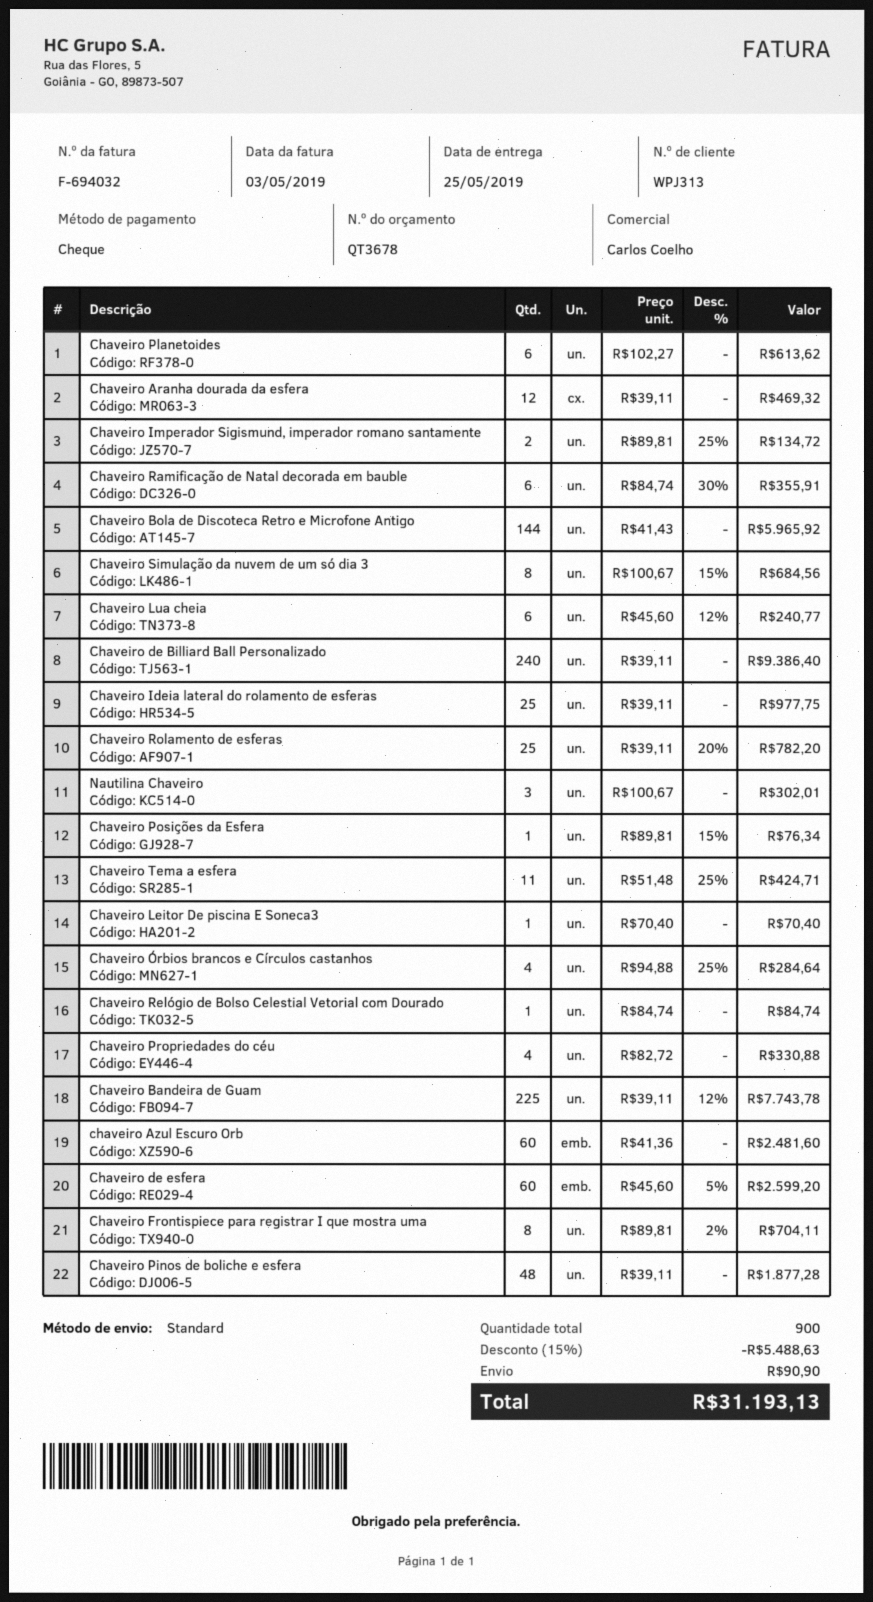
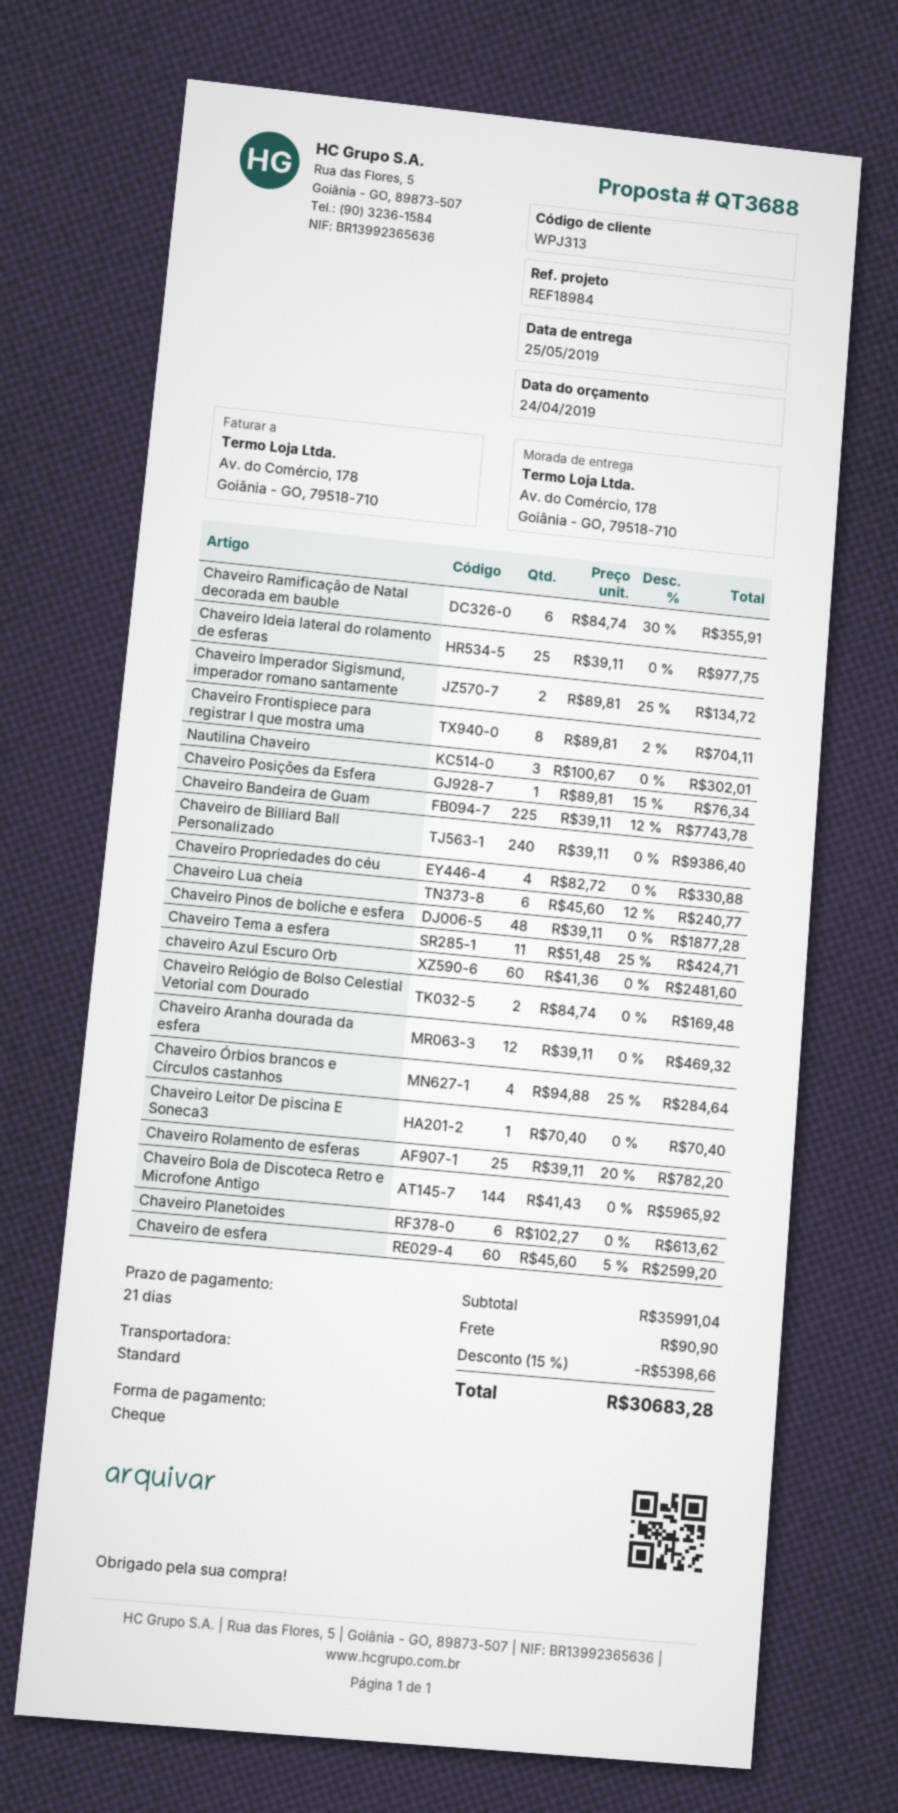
quote number: QT3678 -> QT3688
Chaveiro Simulação da nuvem de um só dia 3: 8 x 100.67 - 15% = 684.56 -> none
Chaveiro Relógio de Bolso Celestial Vetorial com Dourado: 1 x 84.74 = 84.74 -> 2 x 84.74 = 169.48
discount: 15% = 5488.63 -> 15% = 5398.66
total: 31193.13 -> 30683.28

